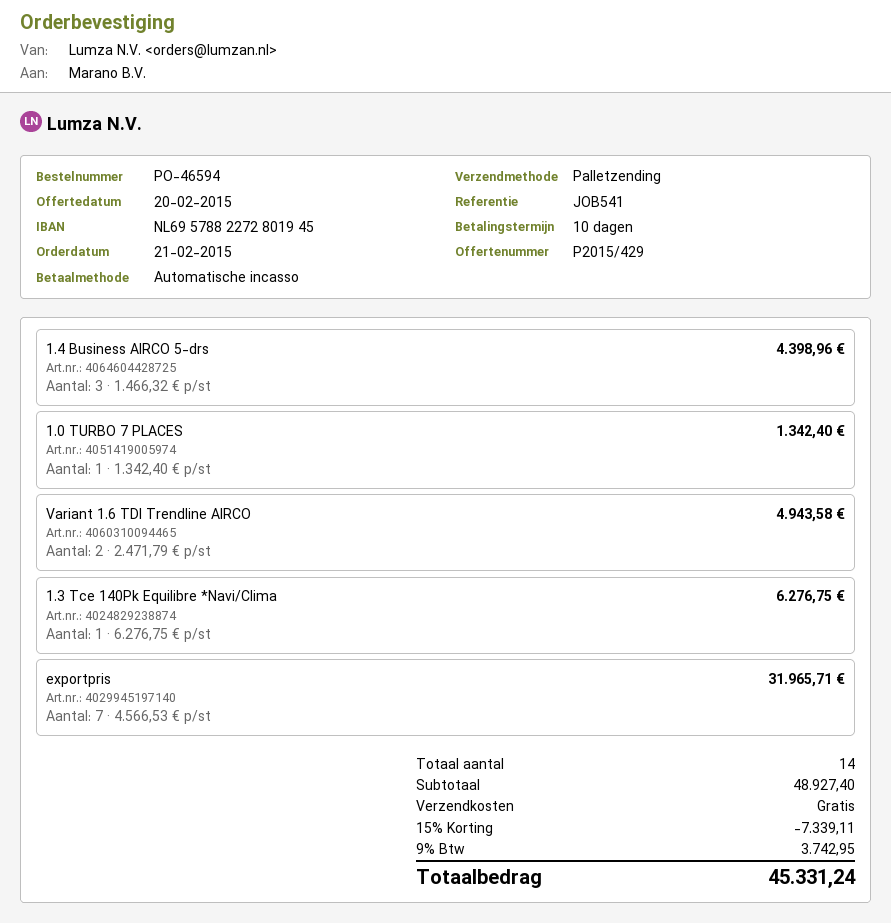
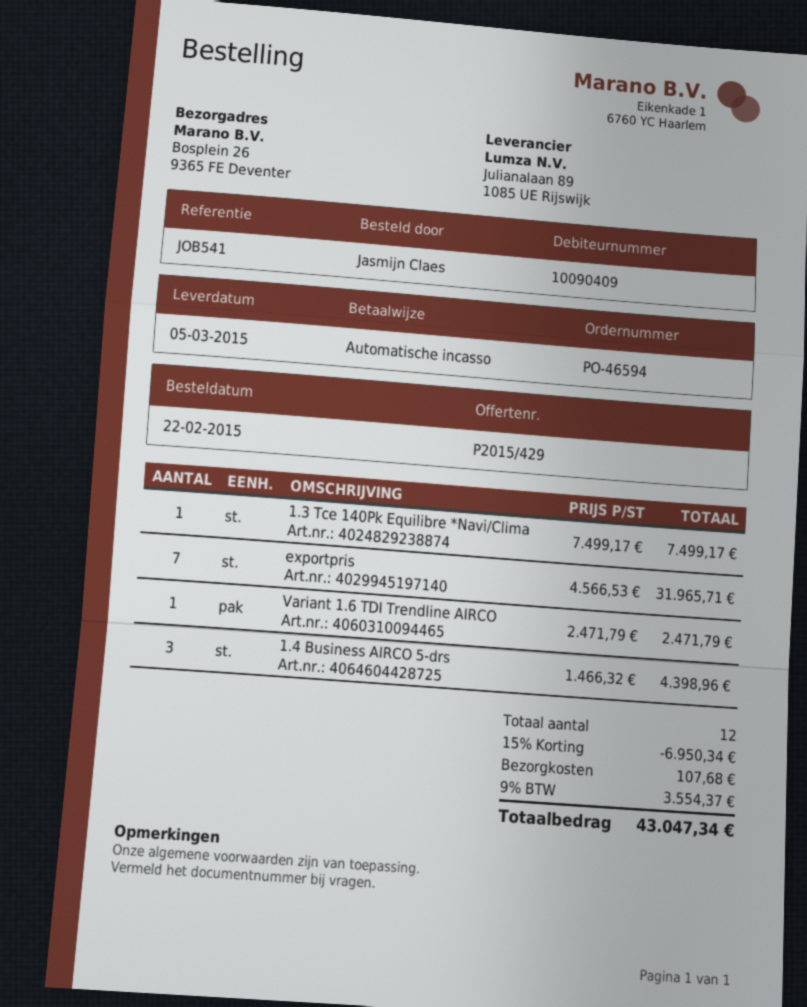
order date: 2015-02-21 -> 2015-02-22
1.0 TURBO 7 PLACES: 1 x 1342.40 = 1342.40 -> none
Variant 1.6 TDI Trendline AIRCO: 2 x 2471.79 = 4943.58 -> 1 x 2471.79 = 2471.79
1.3 Tce 140Pk Equilibre *Navi/Clima: 1 x 6276.75 = 6276.75 -> 1 x 7499.17 = 7499.17
total quantity: 14 -> 12
discount: 15% = 7339.11 -> 15% = 6950.34
shipping: 0.00 -> 107.68
tax: 9% = 3742.95 -> 9% = 3554.37
total: 45331.24 -> 43047.34

